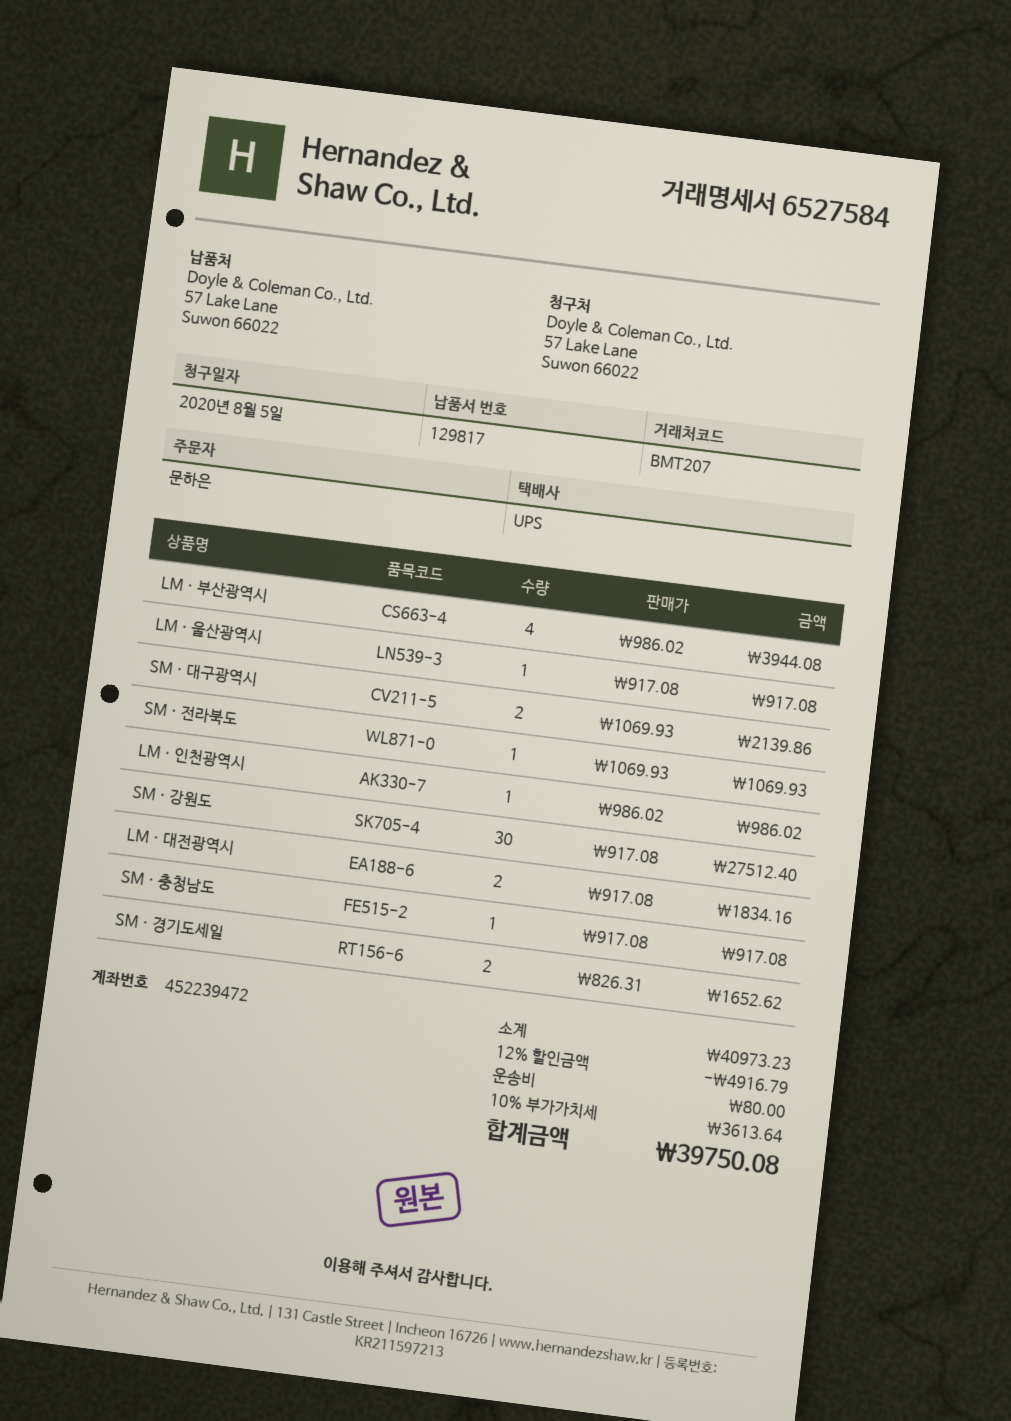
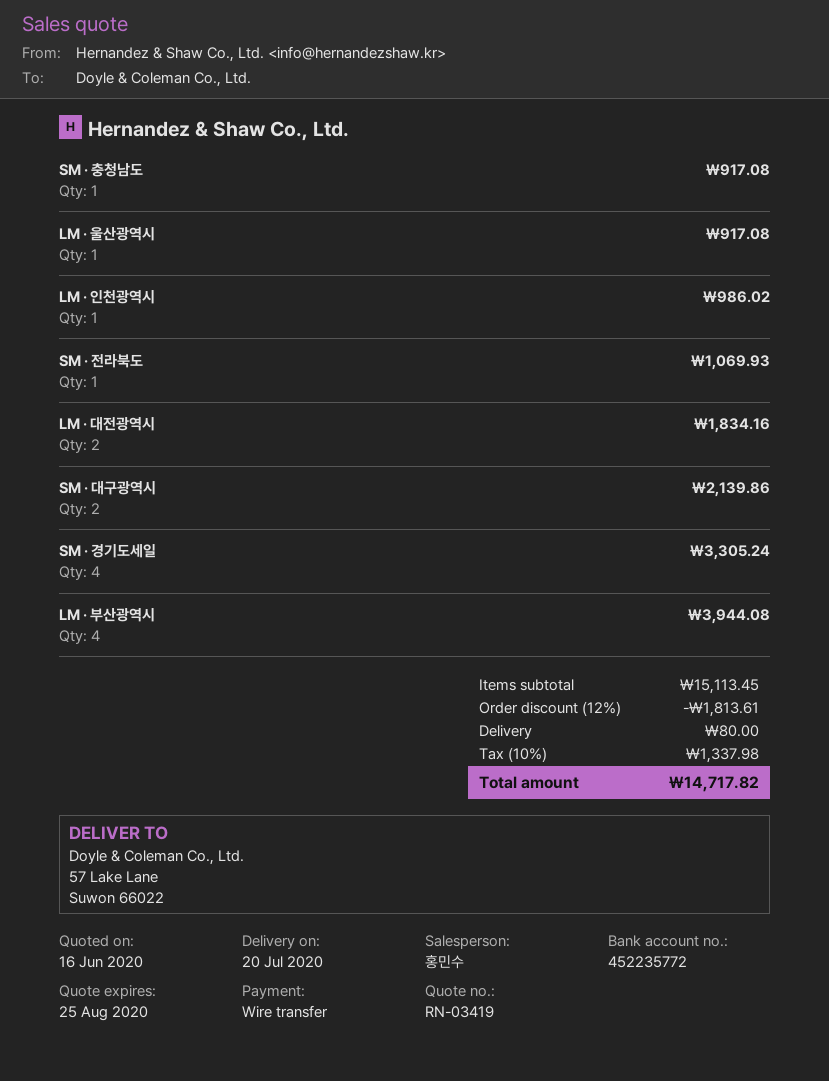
bank account: 452239472 -> 452235772
SM · 강원도: 30 for 27512.40 -> none
SM · 경기도세일: 2 for 1652.62 -> 4 for 3305.24
subtotal: 40973.23 -> 15113.45
discount: 12% = 4916.79 -> 12% = 1813.61
tax: 10% = 3613.64 -> 10% = 1337.98
total: 39750.08 -> 14717.82

